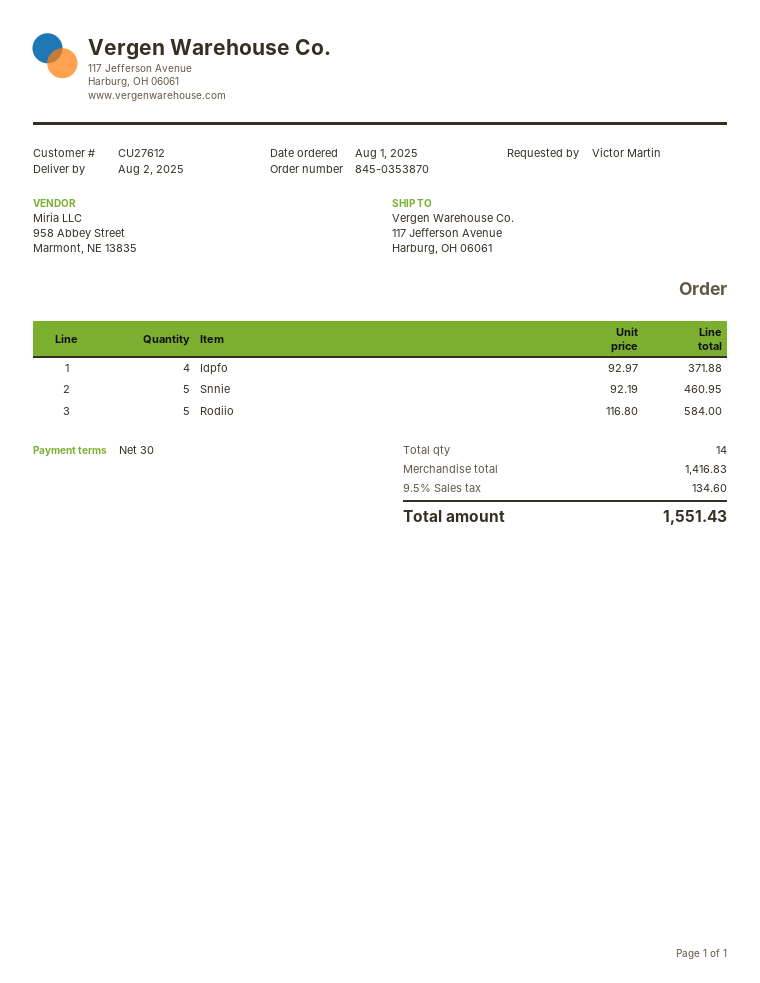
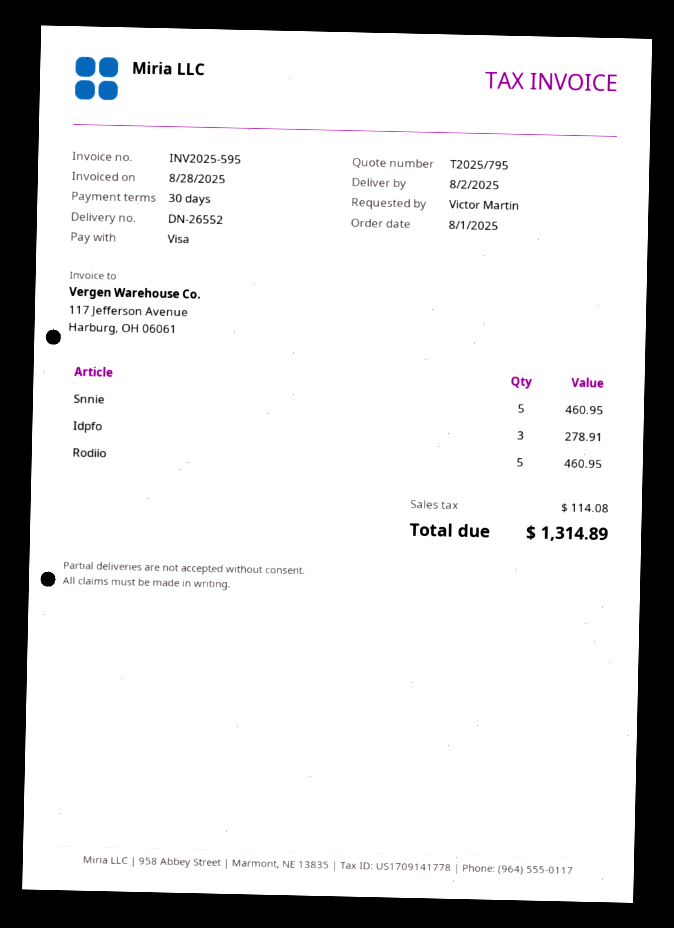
Idpfo: 4 for 371.88 -> 3 for 278.91
Rodiio: 5 for 584.00 -> 5 for 460.95
tax: 134.60 -> 114.08
total: 1551.43 -> 1314.89

